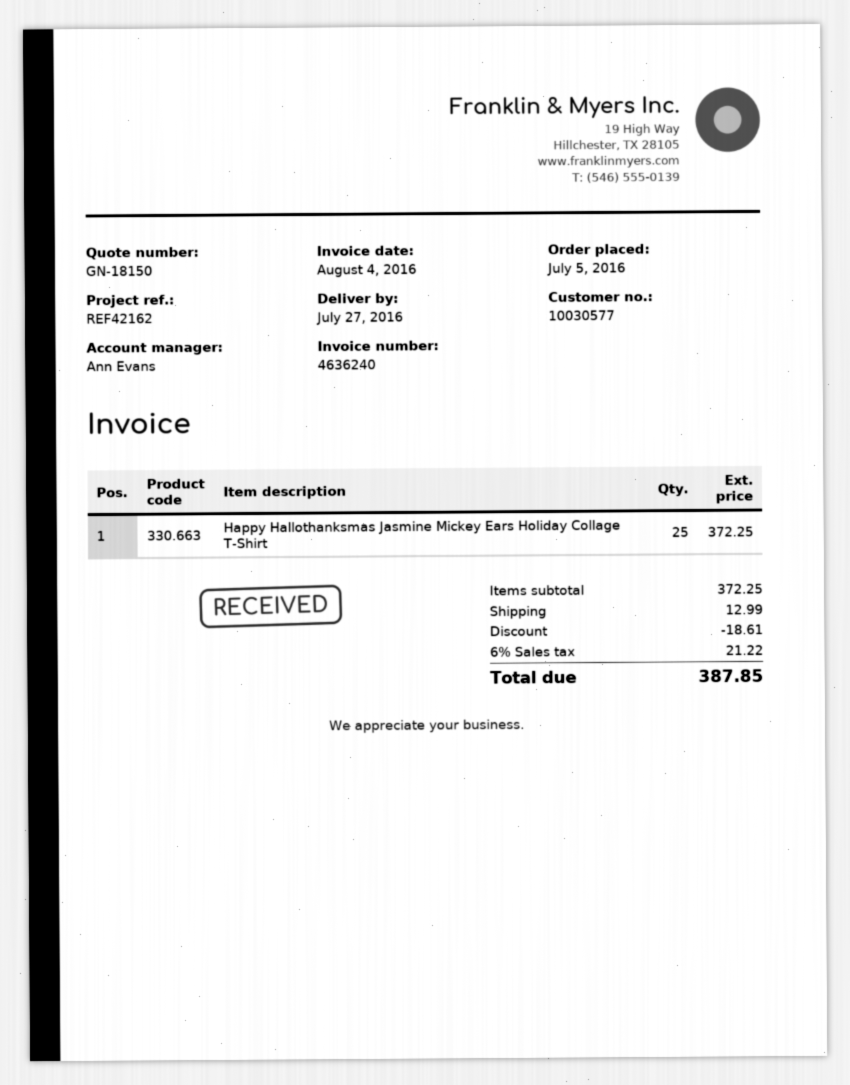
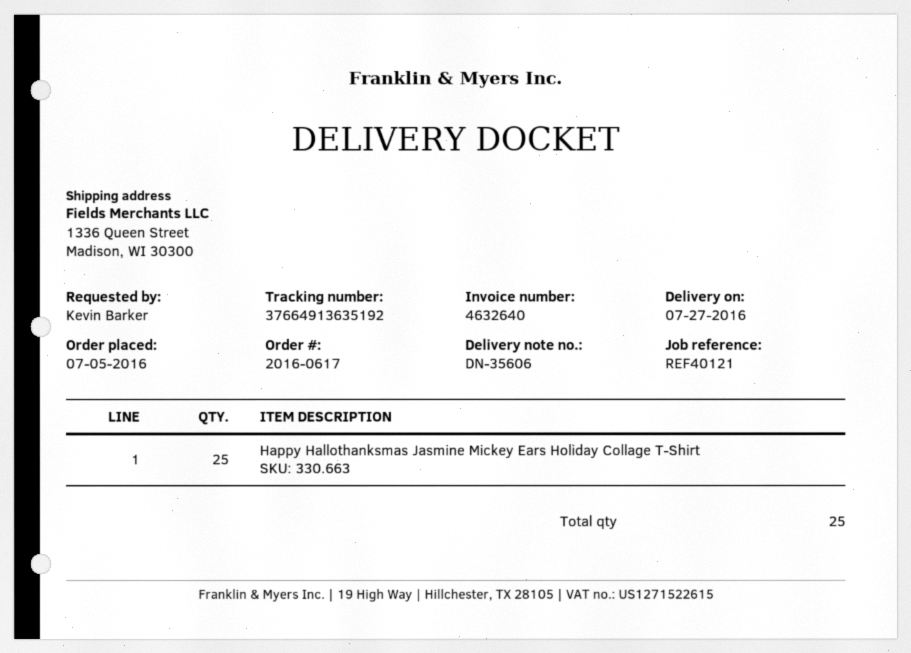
invoice number: 4636240 -> 4632640
reference: REF42162 -> REF40121

